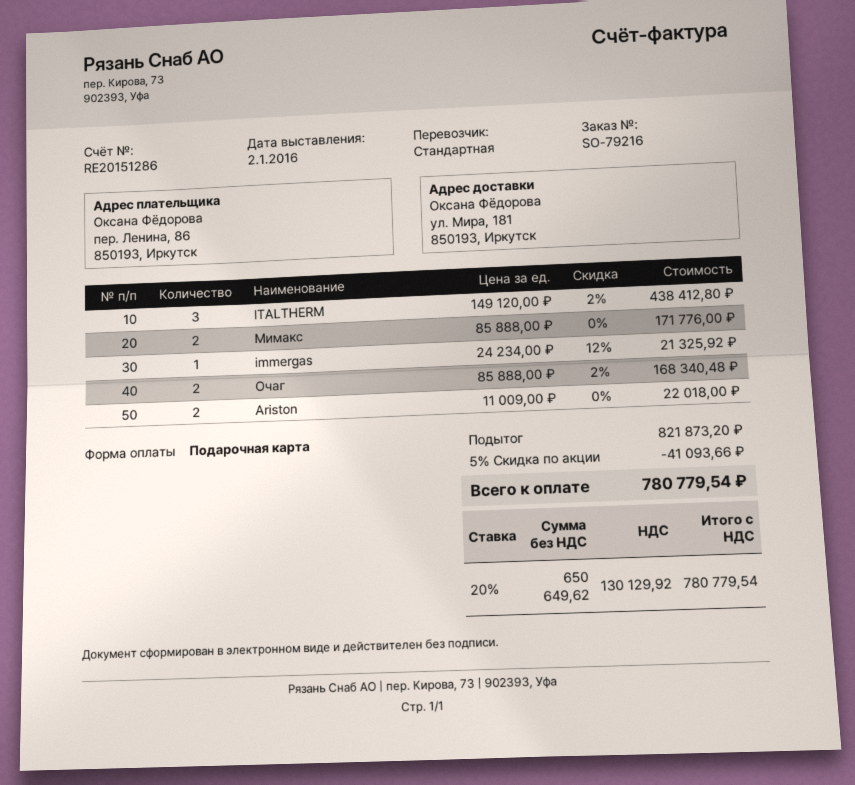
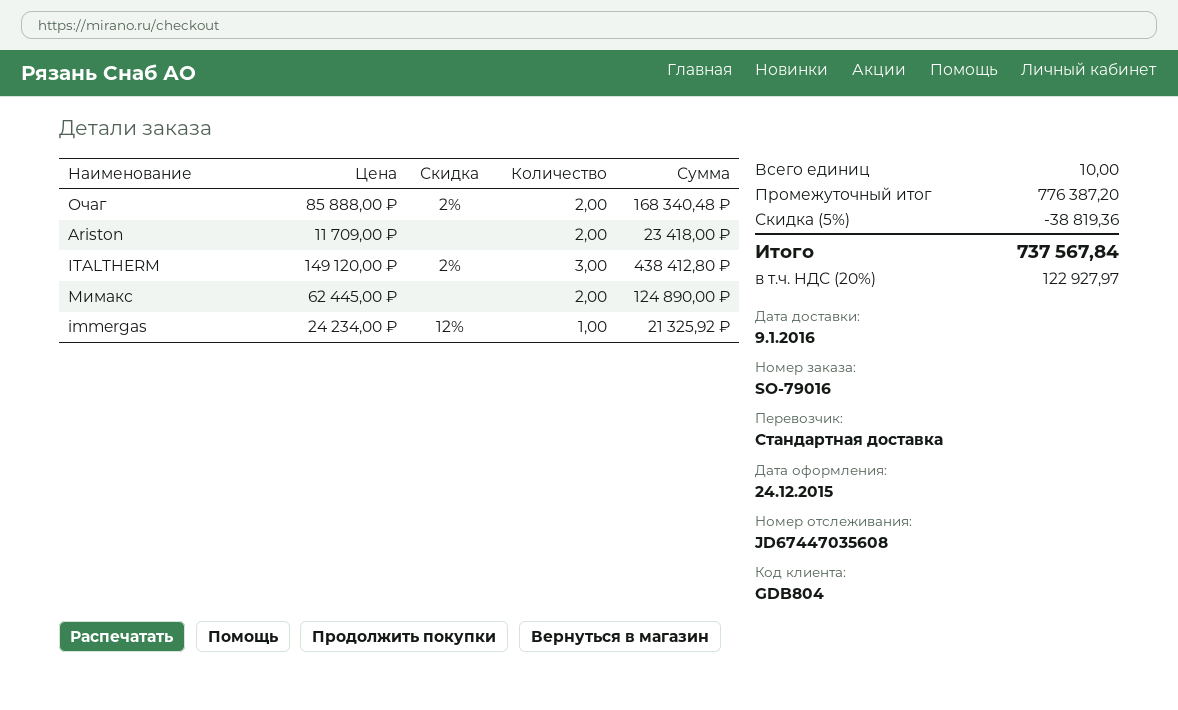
order number: SO-79216 -> SO-79016
Мимакс: 2 x 85888.00 = 171776.00 -> 2 x 62445.00 = 124890.00
Ariston: 2 x 11009.00 = 22018.00 -> 2 x 11709.00 = 23418.00
subtotal: 821873.20 -> 776387.20
discount: 5% = 41093.66 -> 5% = 38819.36
tax: 20% = 130129.92 -> 20% = 122927.97
total: 780779.54 -> 737567.84

